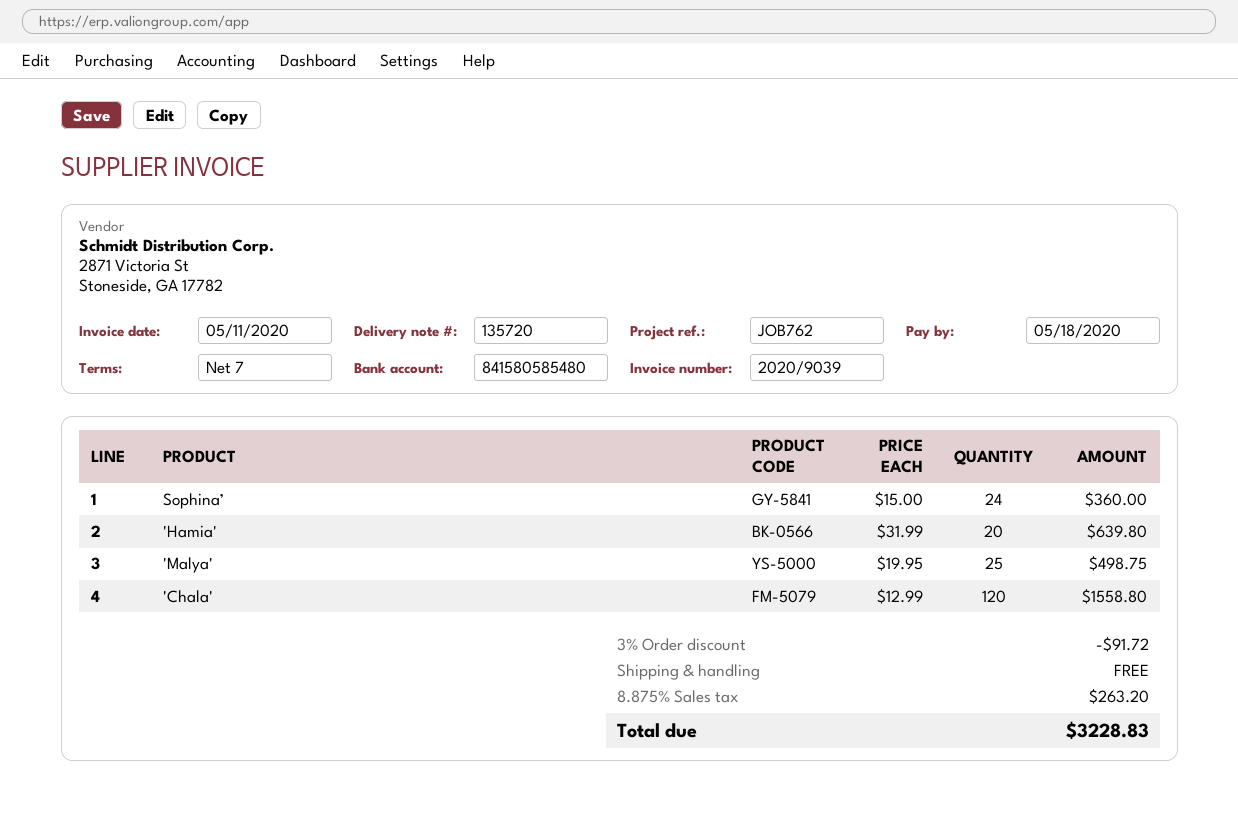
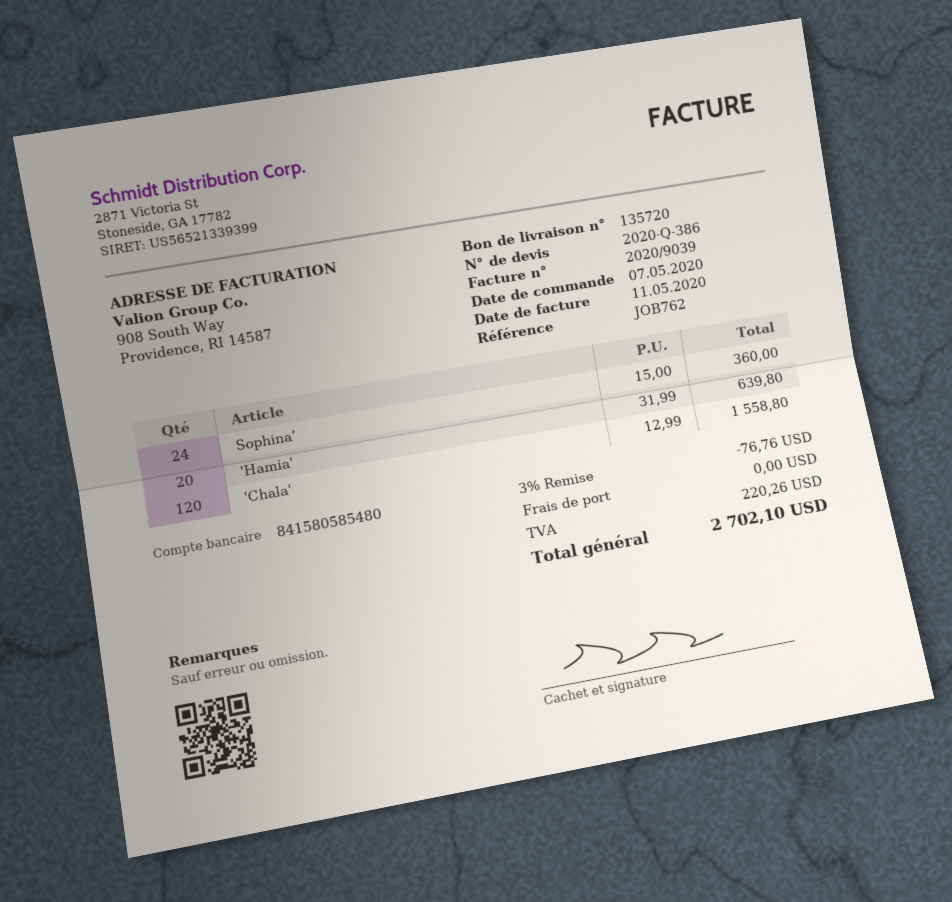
'Malya': 25 x 19.95 = 498.75 -> none
discount: 3% = 91.72 -> 3% = 76.76
tax: 263.20 -> 220.26
total: 3228.83 -> 2702.10

